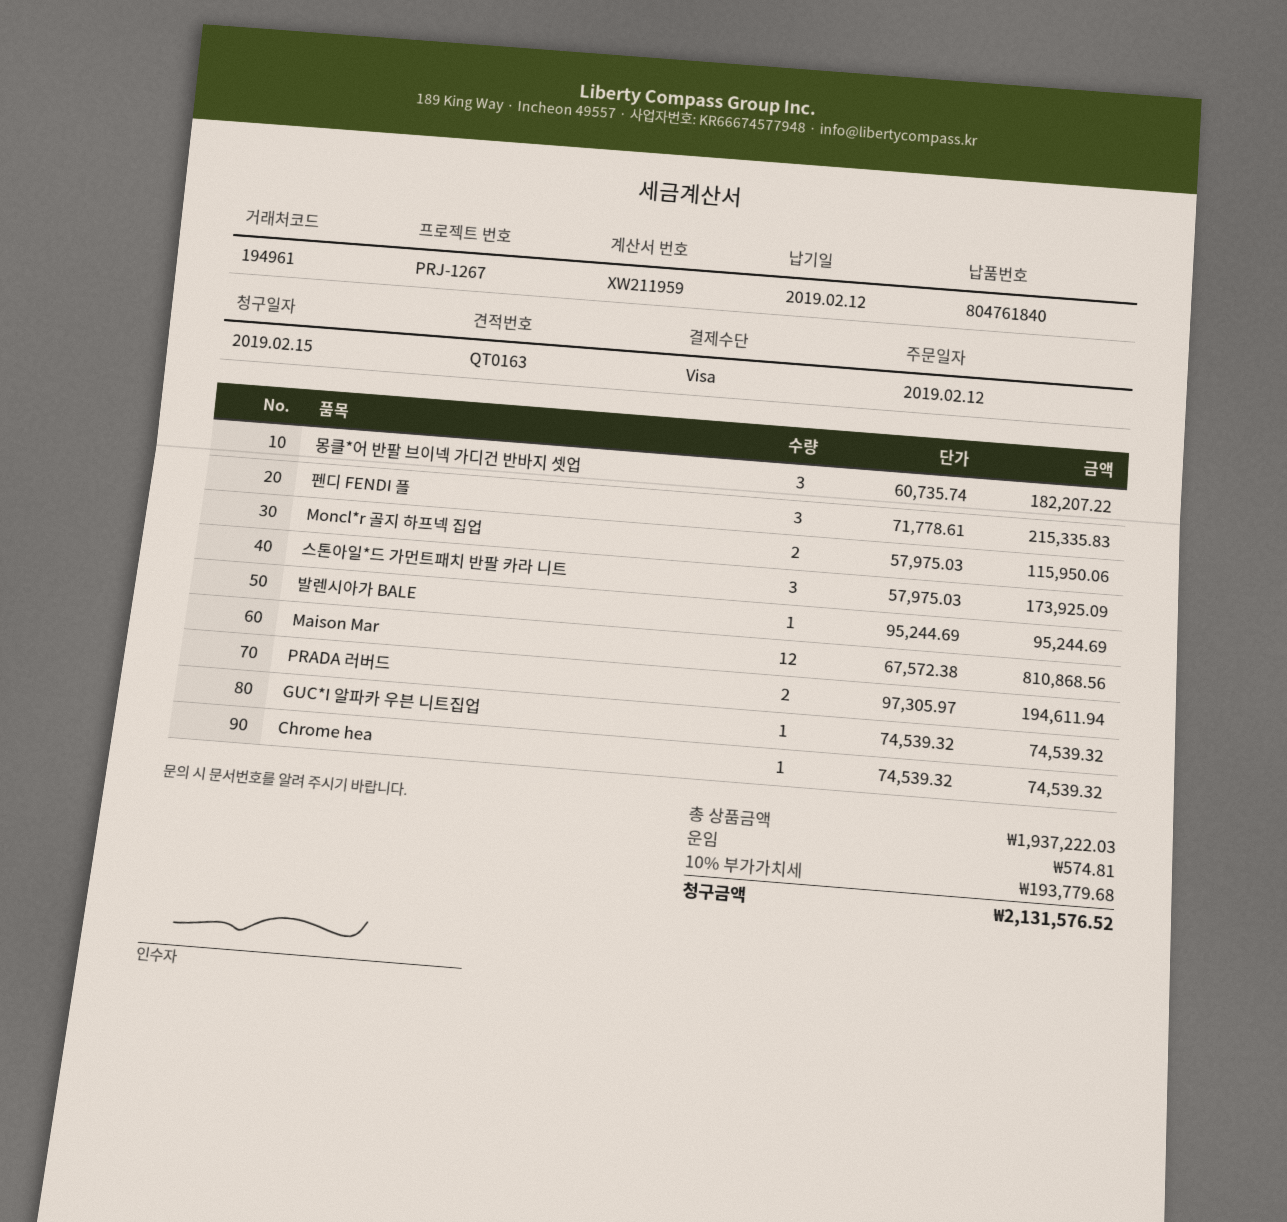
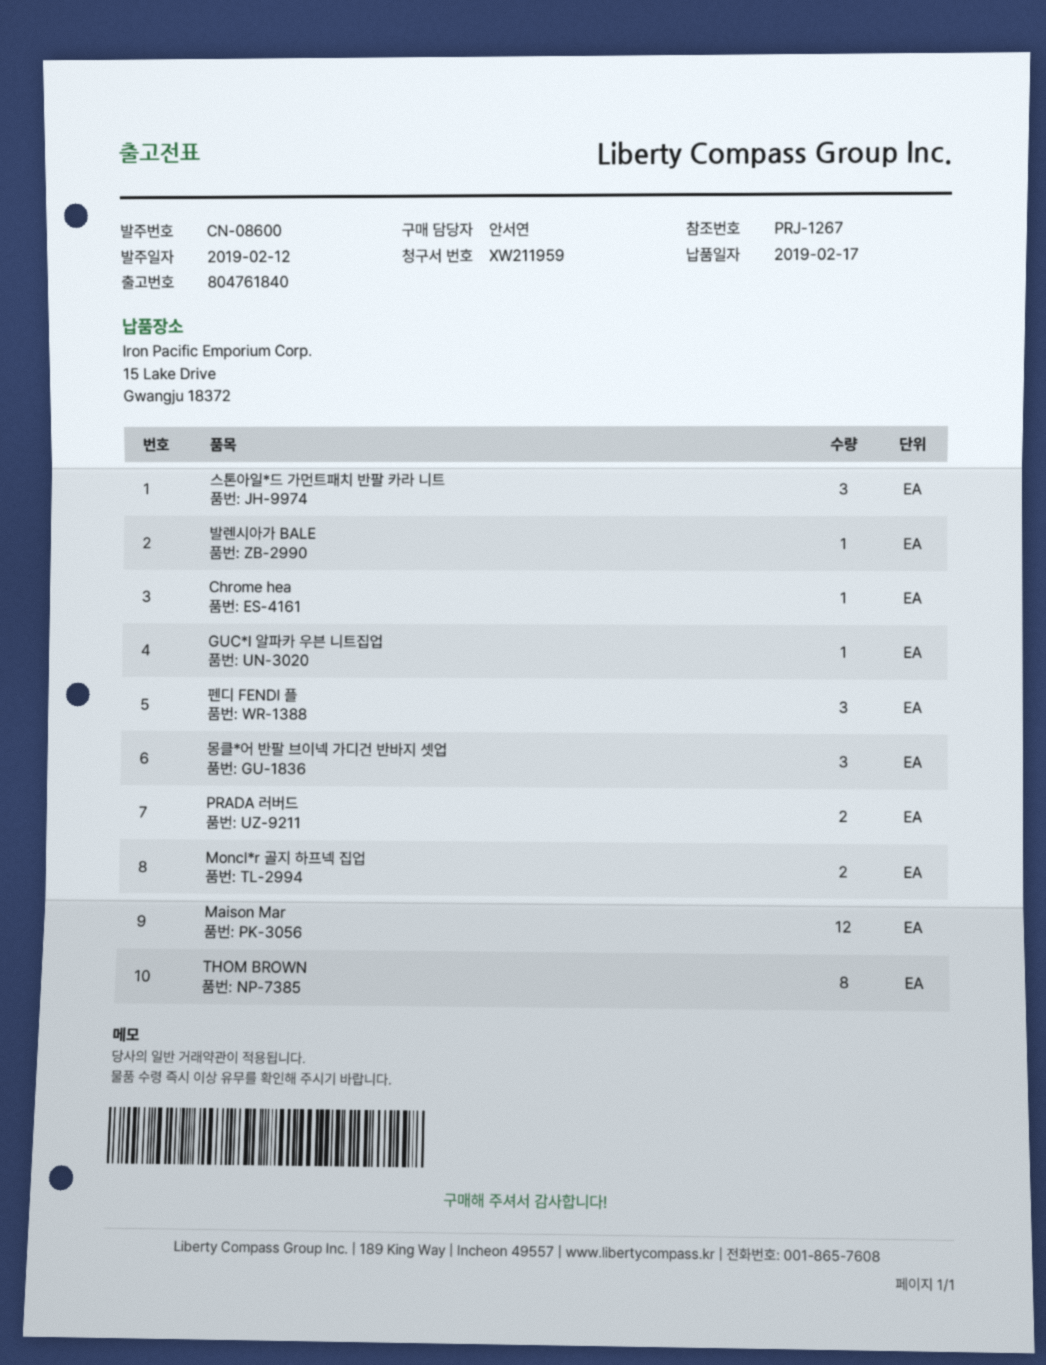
delivery date: 2019-02-12 -> 2019-02-17
THOM BROWN: none -> 8

